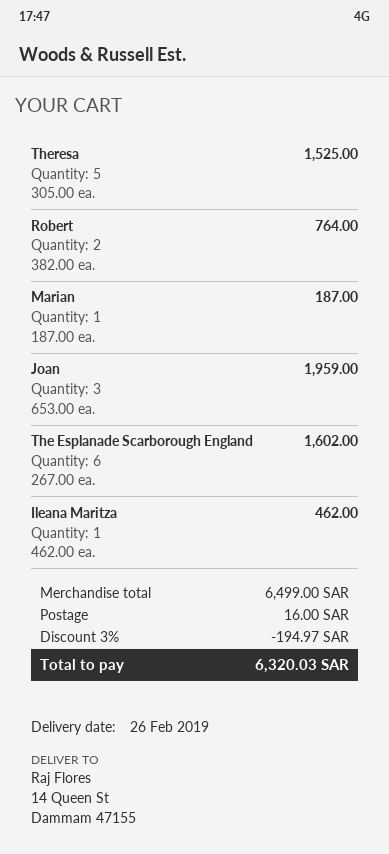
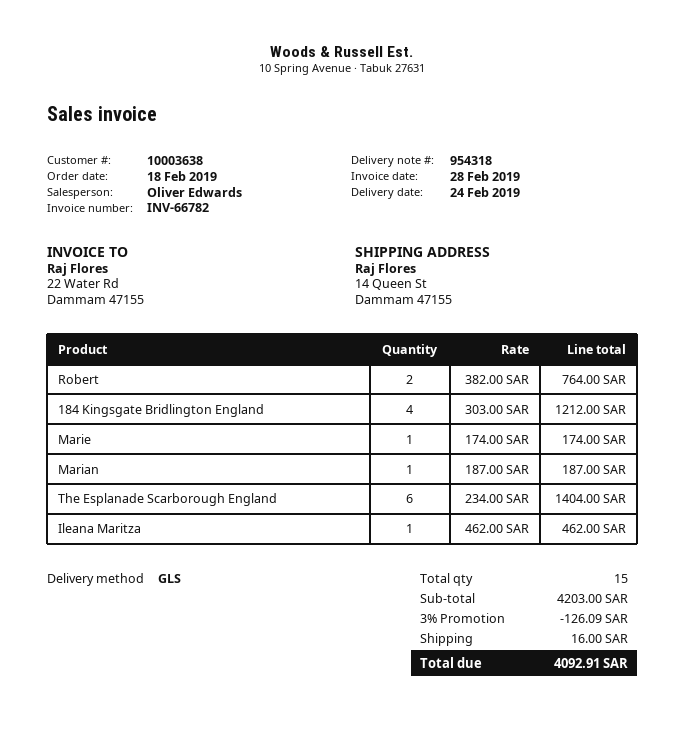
delivery date: 2019-02-26 -> 2019-02-24
Theresa: 5 x 305.00 = 1525.00 -> none
Joan: 3 x 653.00 = 1959.00 -> none
The Esplanade Scarborough England: 6 x 267.00 = 1602.00 -> 6 x 234.00 = 1404.00
184 Kingsgate Bridlington England: none -> 4 x 303.00 = 1212.00
Marie: none -> 1 x 174.00 = 174.00
subtotal: 6499.00 -> 4203.00
discount: 3% = 194.97 -> 3% = 126.09
total: 6320.03 -> 4092.91

